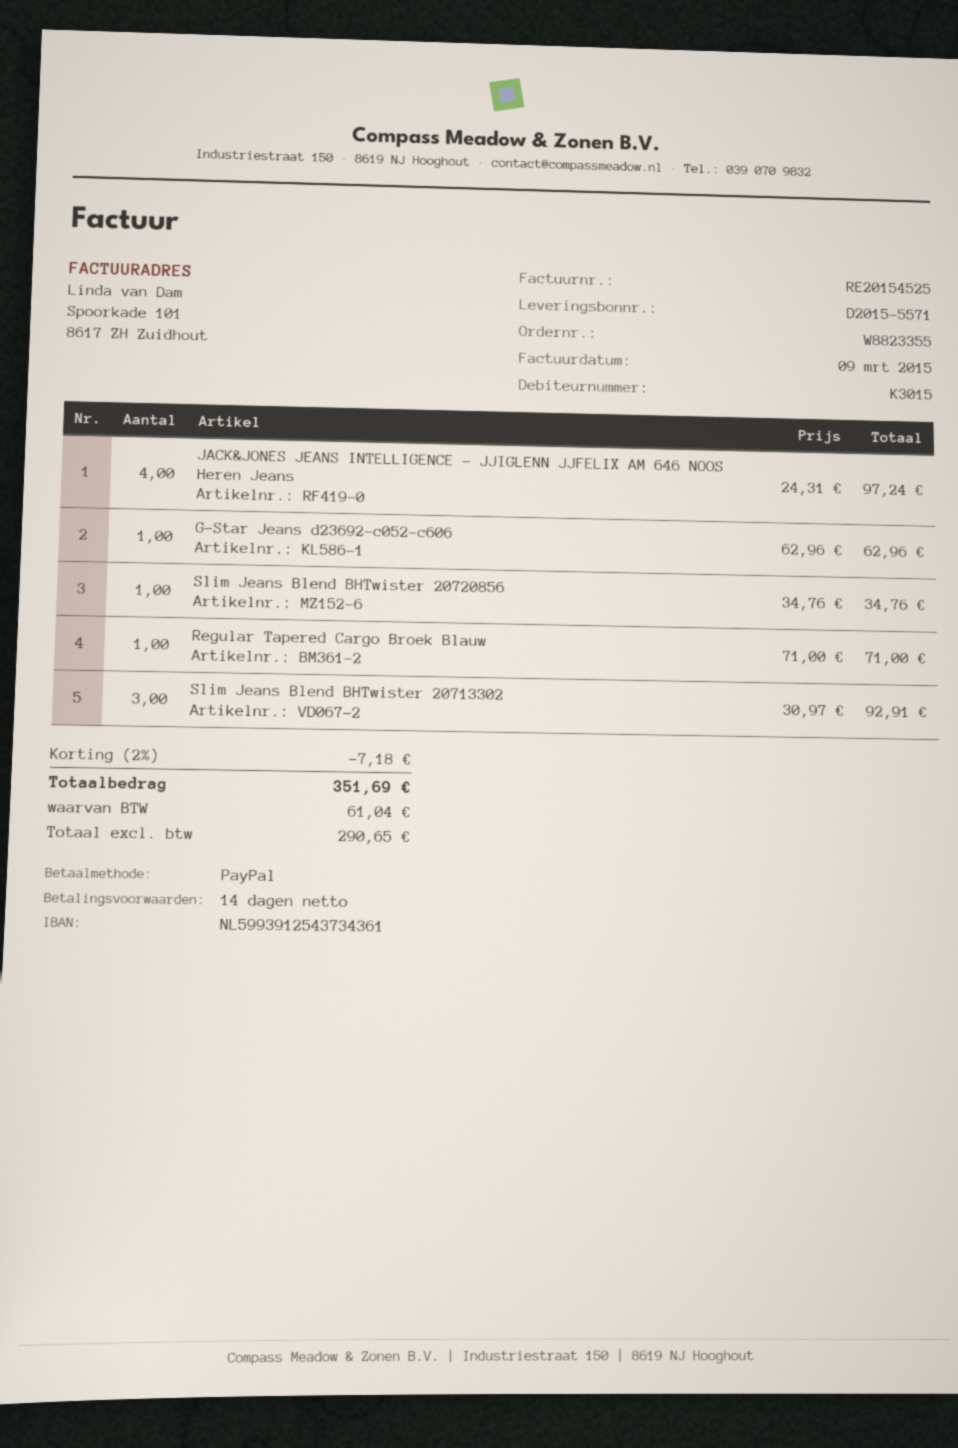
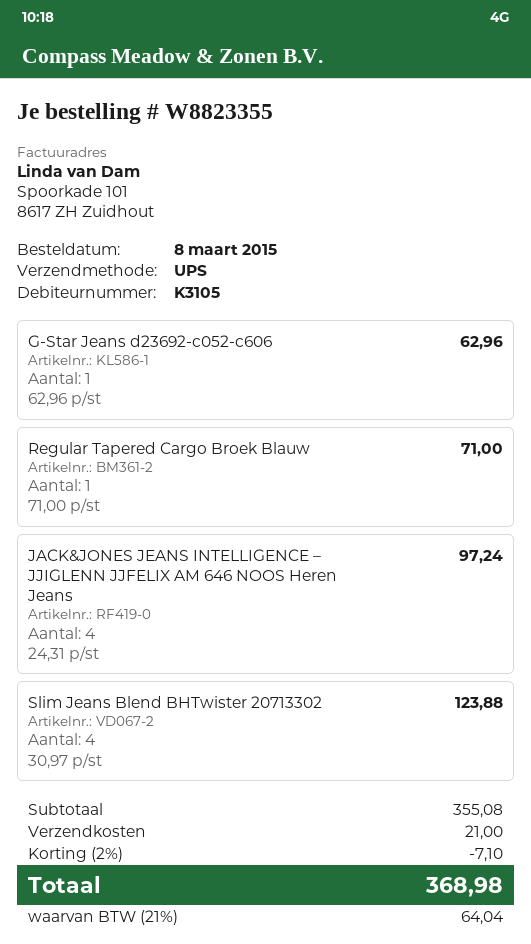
customer number: K3015 -> K3105
Slim Jeans Blend BHTwister 20720856: 1 x 34.76 = 34.76 -> none
Slim Jeans Blend BHTwister 20713302: 3 x 30.97 = 92.91 -> 4 x 30.97 = 123.88
discount: 2% = 7.18 -> 2% = 7.10
shipping: none -> 21.00
tax: 61.04 -> 64.04
total: 351.69 -> 368.98

